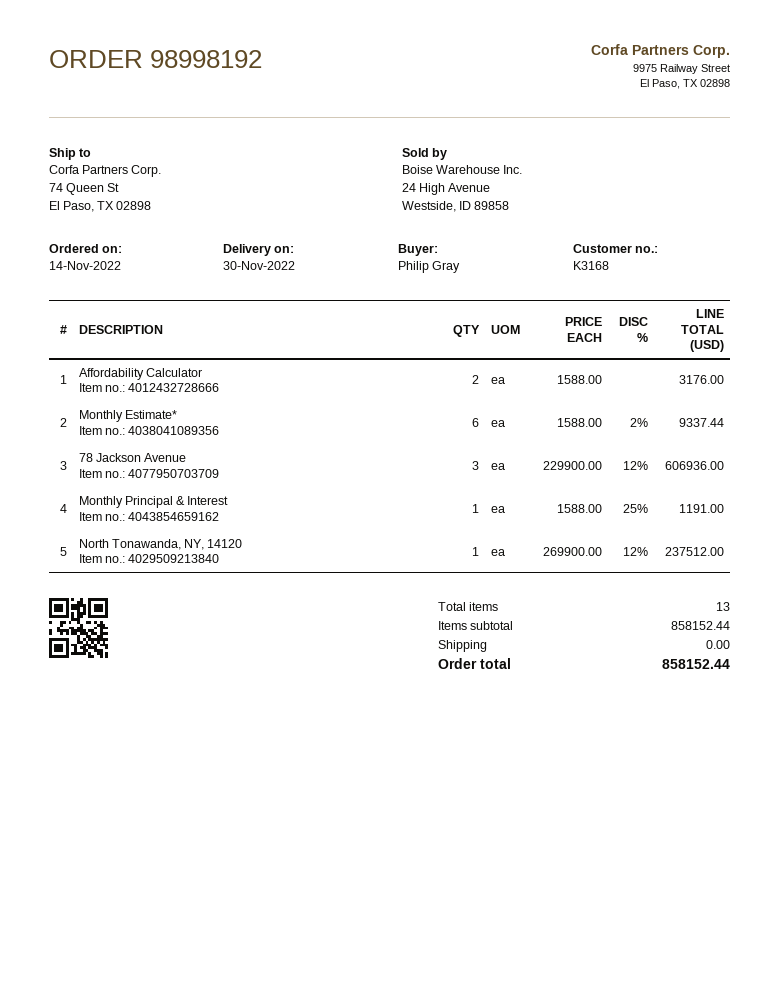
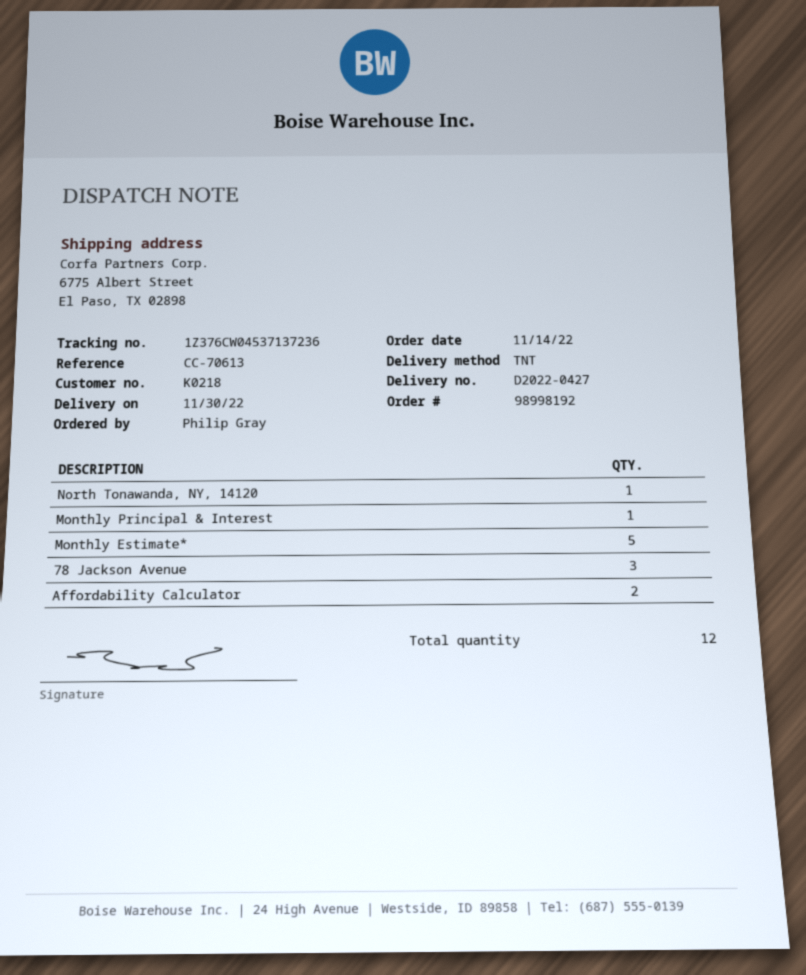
customer number: K3168 -> K0218
ship to: 74 Queen St, El Paso, TX 02898 -> 6775 Albert Street, El Paso, TX 02898
Monthly Estimate*: 6 -> 5
total quantity: 13 -> 12

